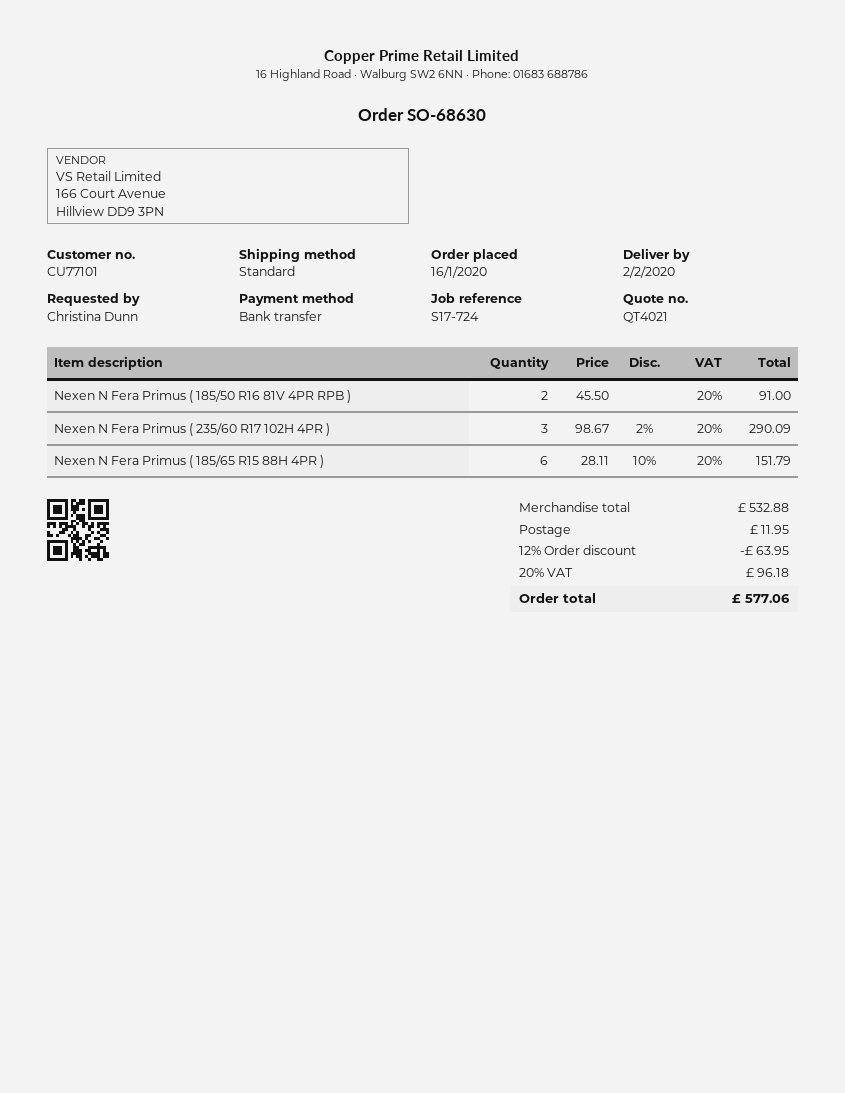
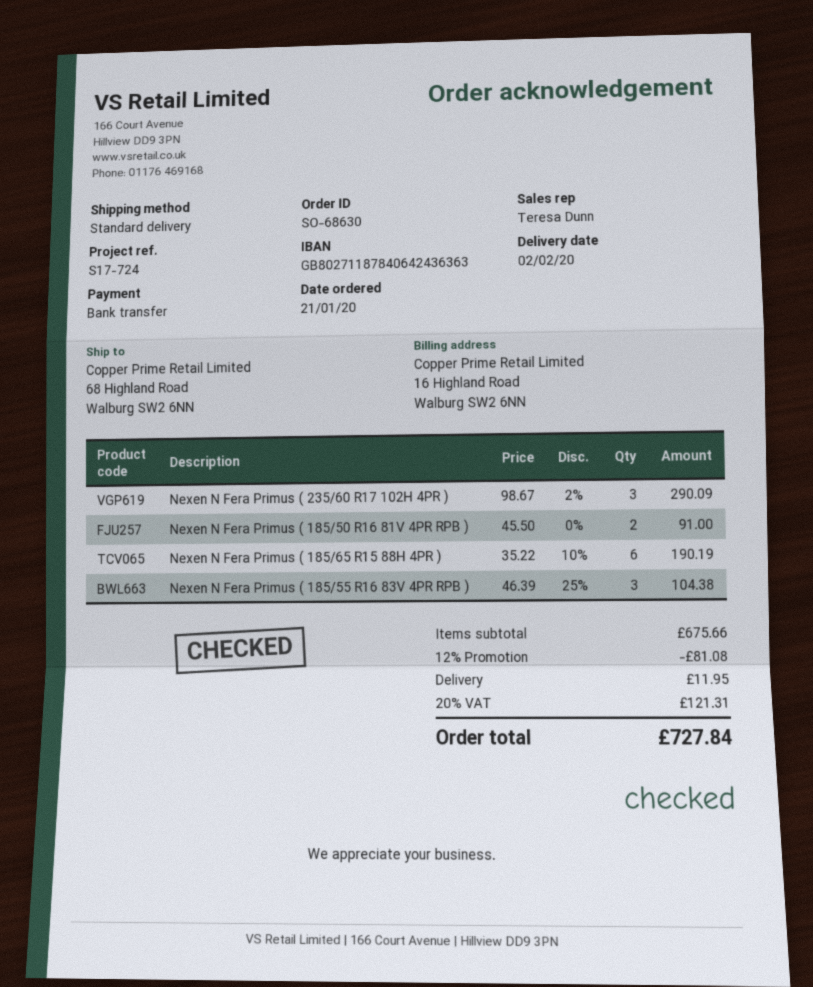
order date: 2020-01-16 -> 2020-01-21
Nexen N Fera Primus ( 185/65 R15 88H 4PR ): 6 x 28.11 - 10% = 151.79 -> 6 x 35.22 - 10% = 190.19
Nexen N Fera Primus ( 185/55 R16 83V 4PR RPB ): none -> 3 x 46.39 - 25% = 104.38
subtotal: 532.88 -> 675.66
discount: 12% = 63.95 -> 12% = 81.08
tax: 20% = 96.18 -> 20% = 121.31
total: 577.06 -> 727.84

